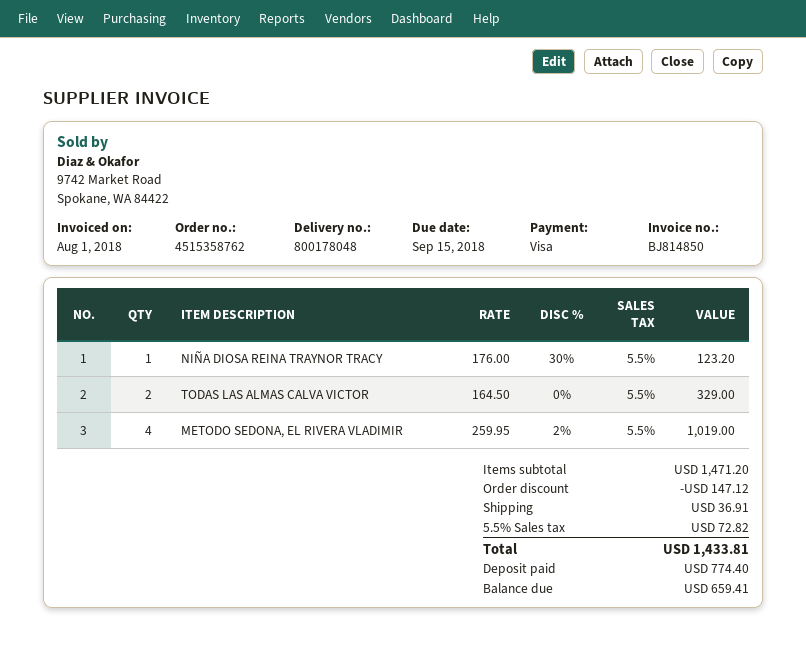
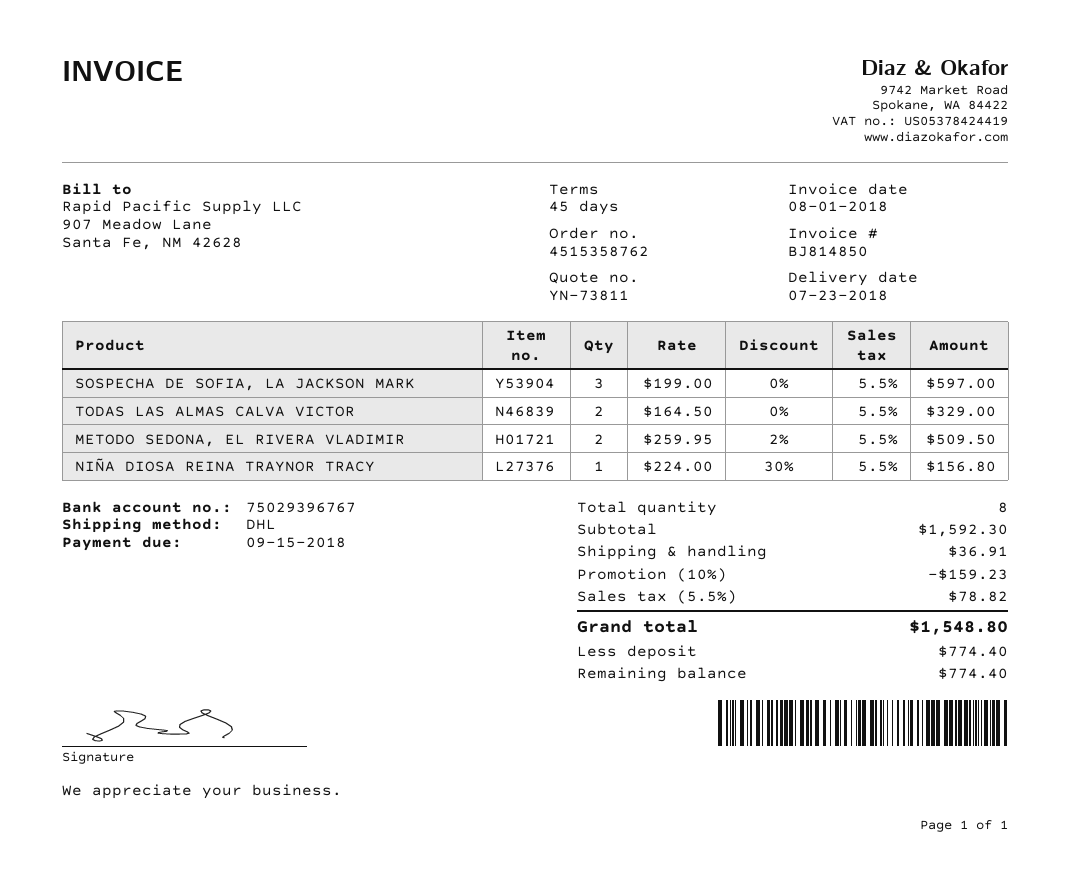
NIÑA DIOSA REINA TRAYNOR TRACY: 1 x 176.00 - 30% = 123.20 -> 1 x 224.00 - 30% = 156.80
METODO SEDONA, EL RIVERA VLADIMIR: 4 x 259.95 - 2% = 1019.00 -> 2 x 259.95 - 2% = 509.50
SOSPECHA DE SOFIA, LA JACKSON MARK: none -> 3 x 199.00 = 597.00
subtotal: 1471.20 -> 1592.30
discount: 147.12 -> 159.23
tax: 5.5% = 72.82 -> 5.5% = 78.82
total: 1433.81 -> 1548.80
balance: 659.41 -> 774.40

